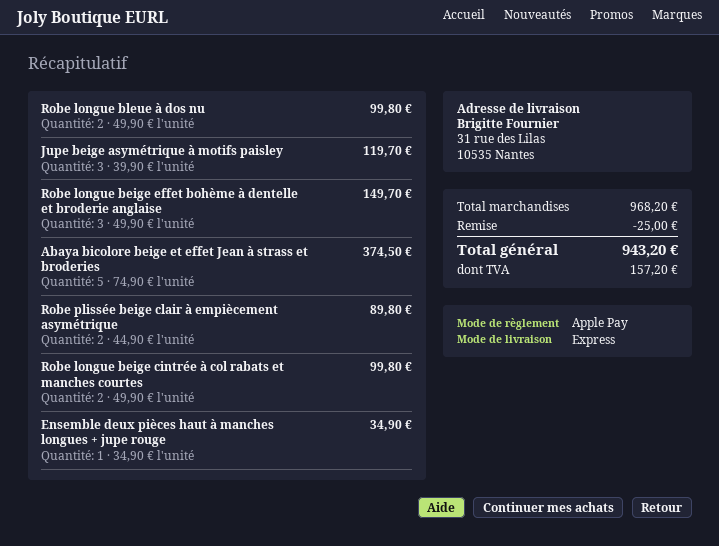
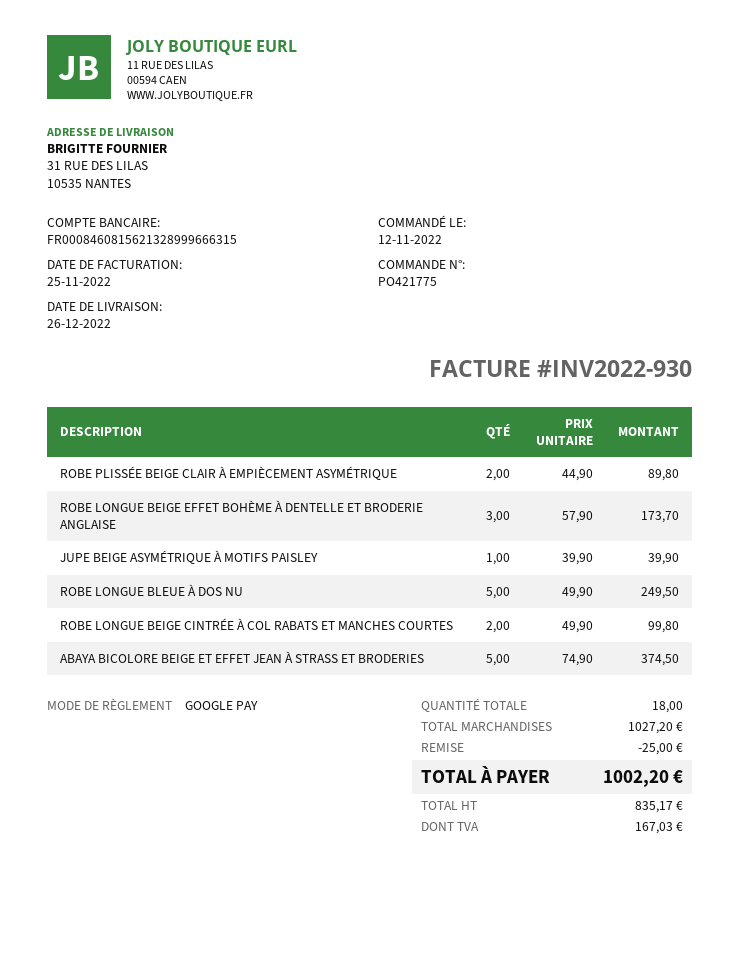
payment method: Apple Pay -> Google Pay
Robe longue bleue à dos nu: 2 x 49.90 = 99.80 -> 5 x 49.90 = 249.50
Jupe beige asymétrique à motifs paisley: 3 x 39.90 = 119.70 -> 1 x 39.90 = 39.90
Robe longue beige effet bohème à dentelle et broderie anglaise: 3 x 49.90 = 149.70 -> 3 x 57.90 = 173.70
Ensemble deux pièces haut à manches longues + jupe rouge: 1 x 34.90 = 34.90 -> none
subtotal: 968.20 -> 1027.20
tax: 157.20 -> 167.03
total: 943.20 -> 1002.20

